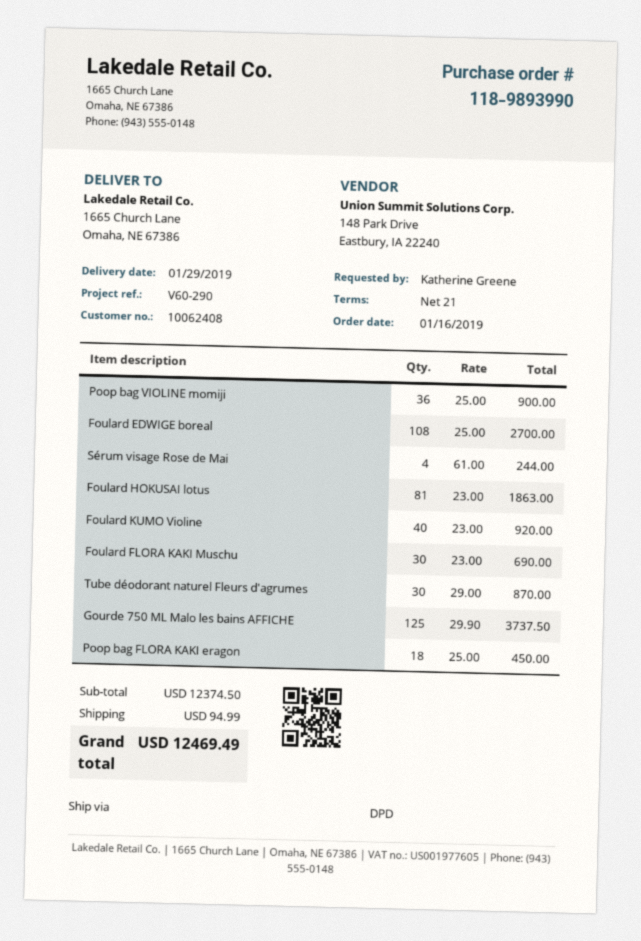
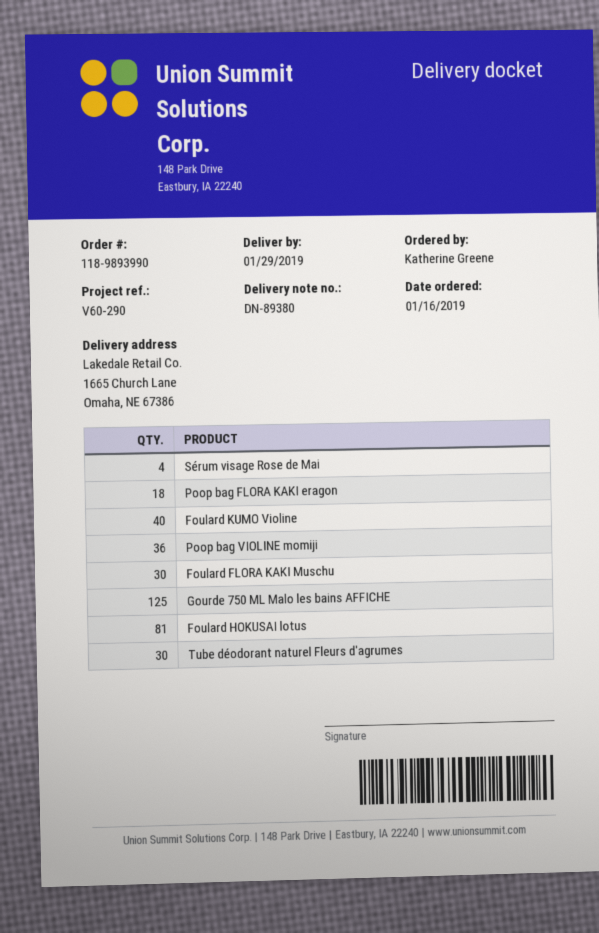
Foulard EDWIGE boreal: 108 -> none

